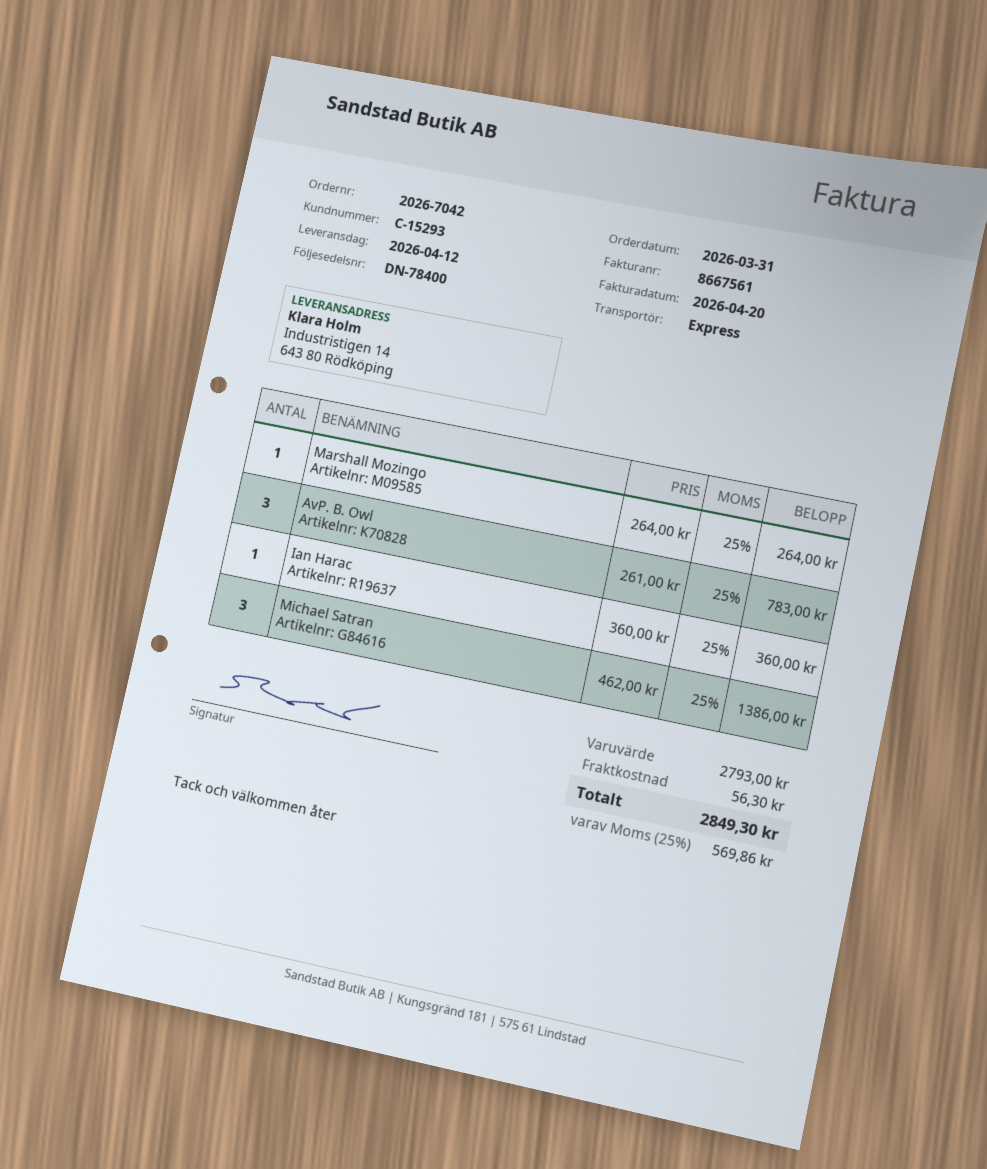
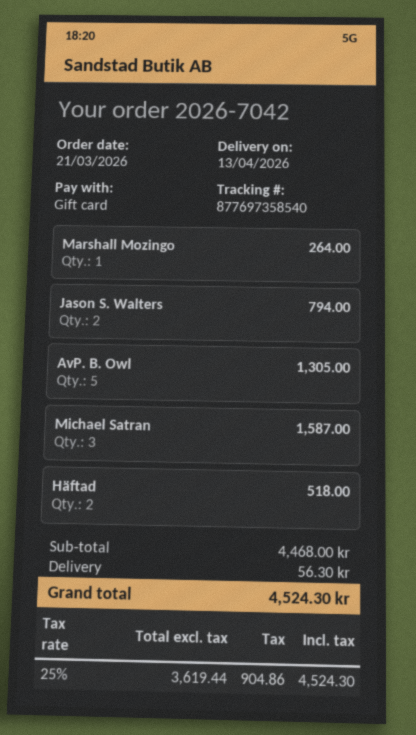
order date: 2026-03-31 -> 2026-03-21
delivery date: 2026-04-12 -> 2026-04-13
AvP. B. Owl: 3 for 783.00 -> 5 for 1305.00
Ian Harac: 1 for 360.00 -> none
Michael Satran: 3 for 1386.00 -> 3 for 1587.00
Jason S. Walters: none -> 2 for 794.00
Häftad: none -> 2 for 518.00
subtotal: 2793.00 -> 4468.00
tax: 25% = 569.86 -> 25% = 904.86
total: 2849.30 -> 4524.30

